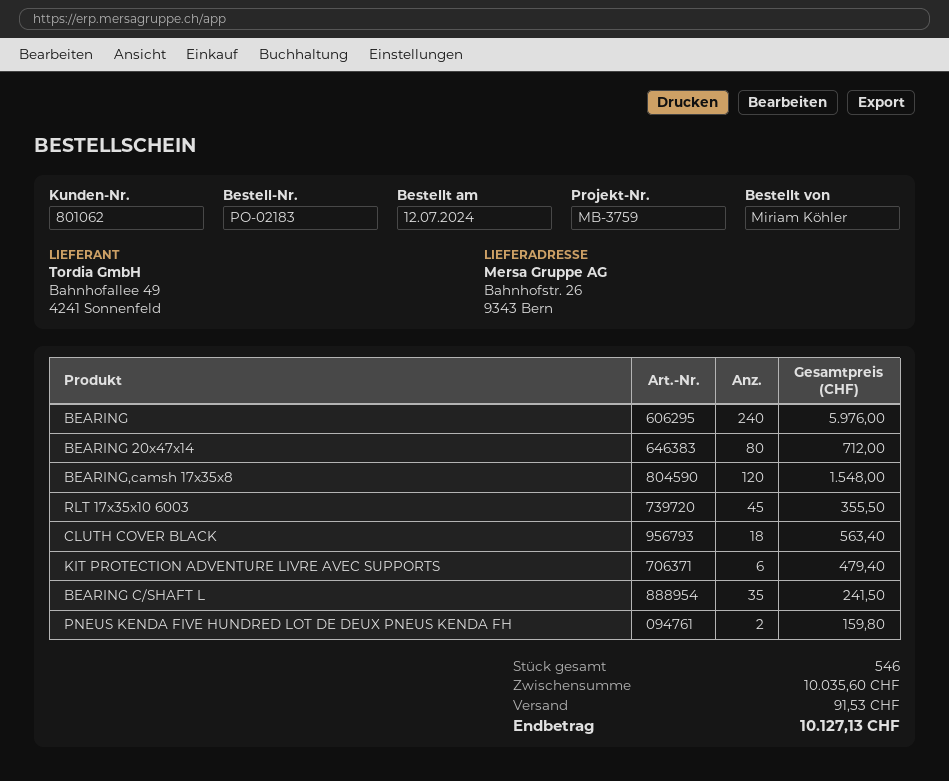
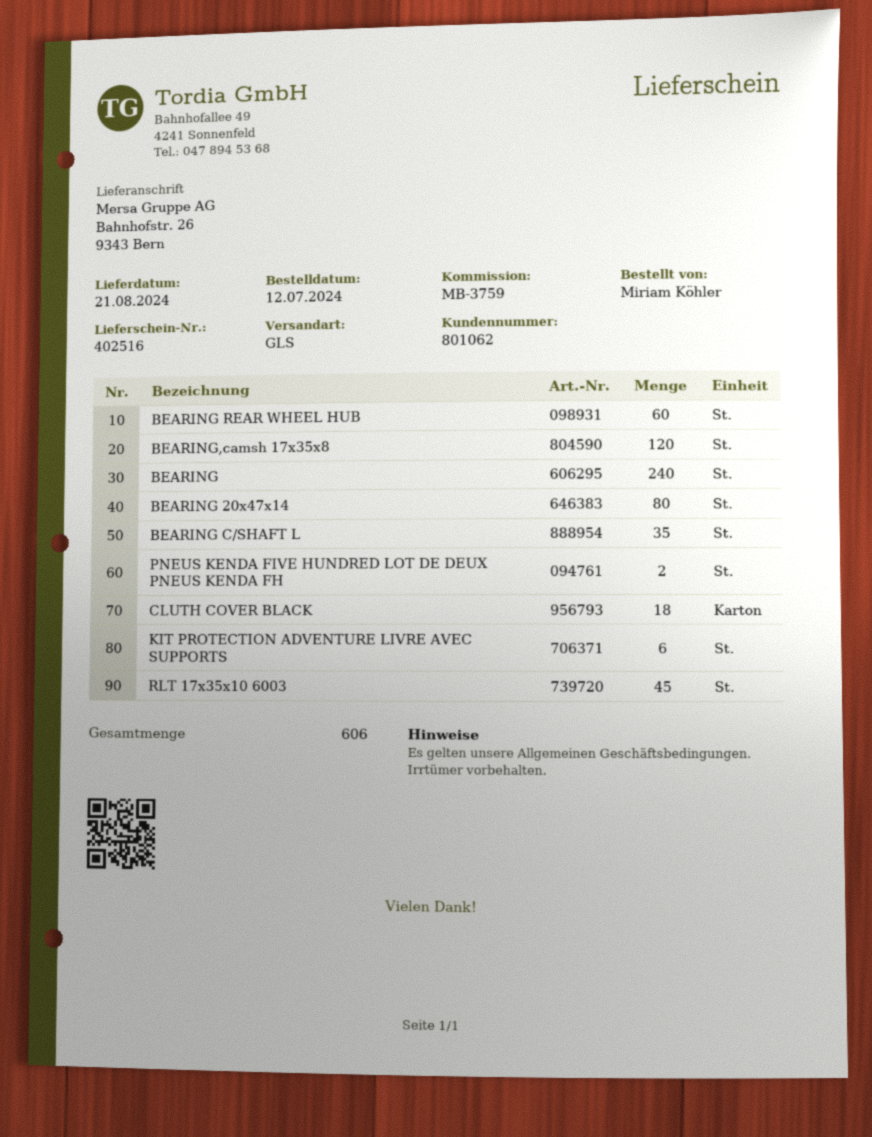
BEARING REAR WHEEL HUB: none -> 60
total quantity: 546 -> 606

